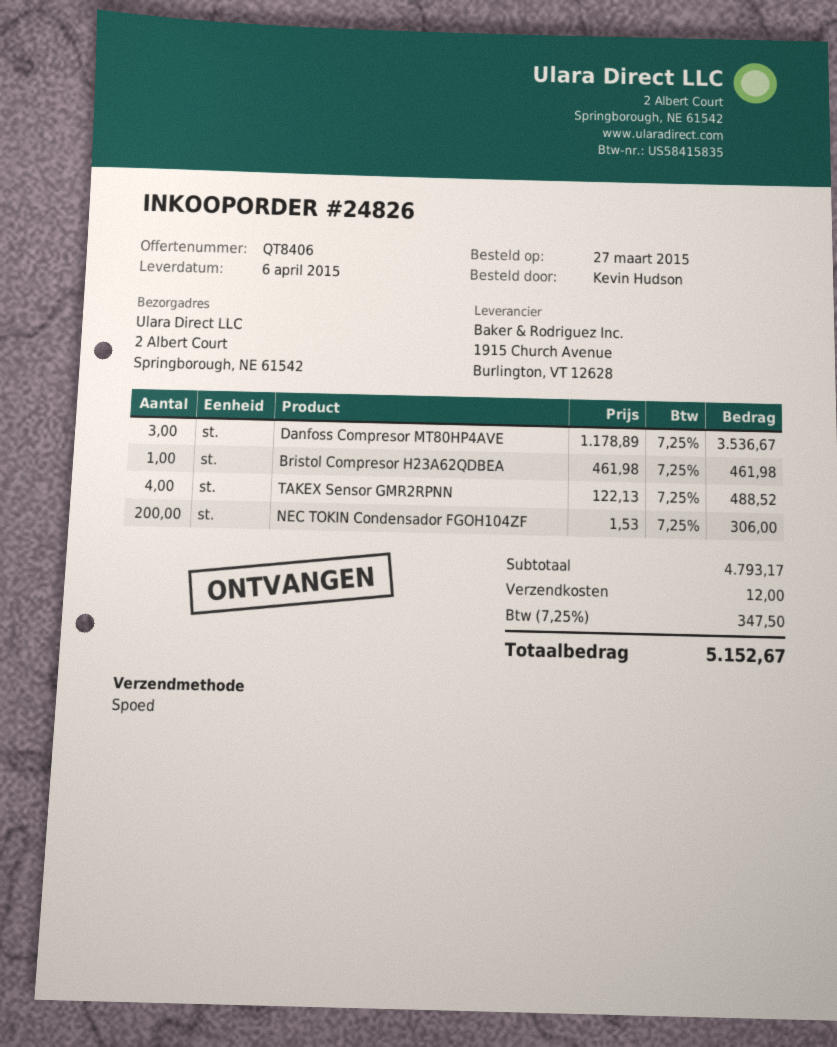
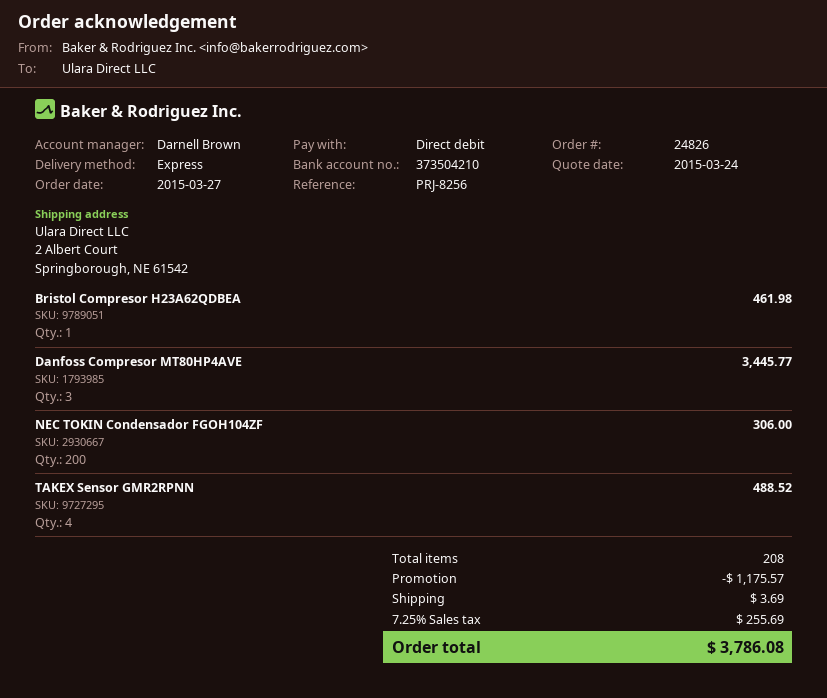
Danfoss Compresor MT80HP4AVE: 3 for 3536.67 -> 3 for 3445.77
discount: none -> 1175.57
shipping: 12.00 -> 3.69
tax: 7.25% = 347.50 -> 7.25% = 255.69
total: 5152.67 -> 3786.08

